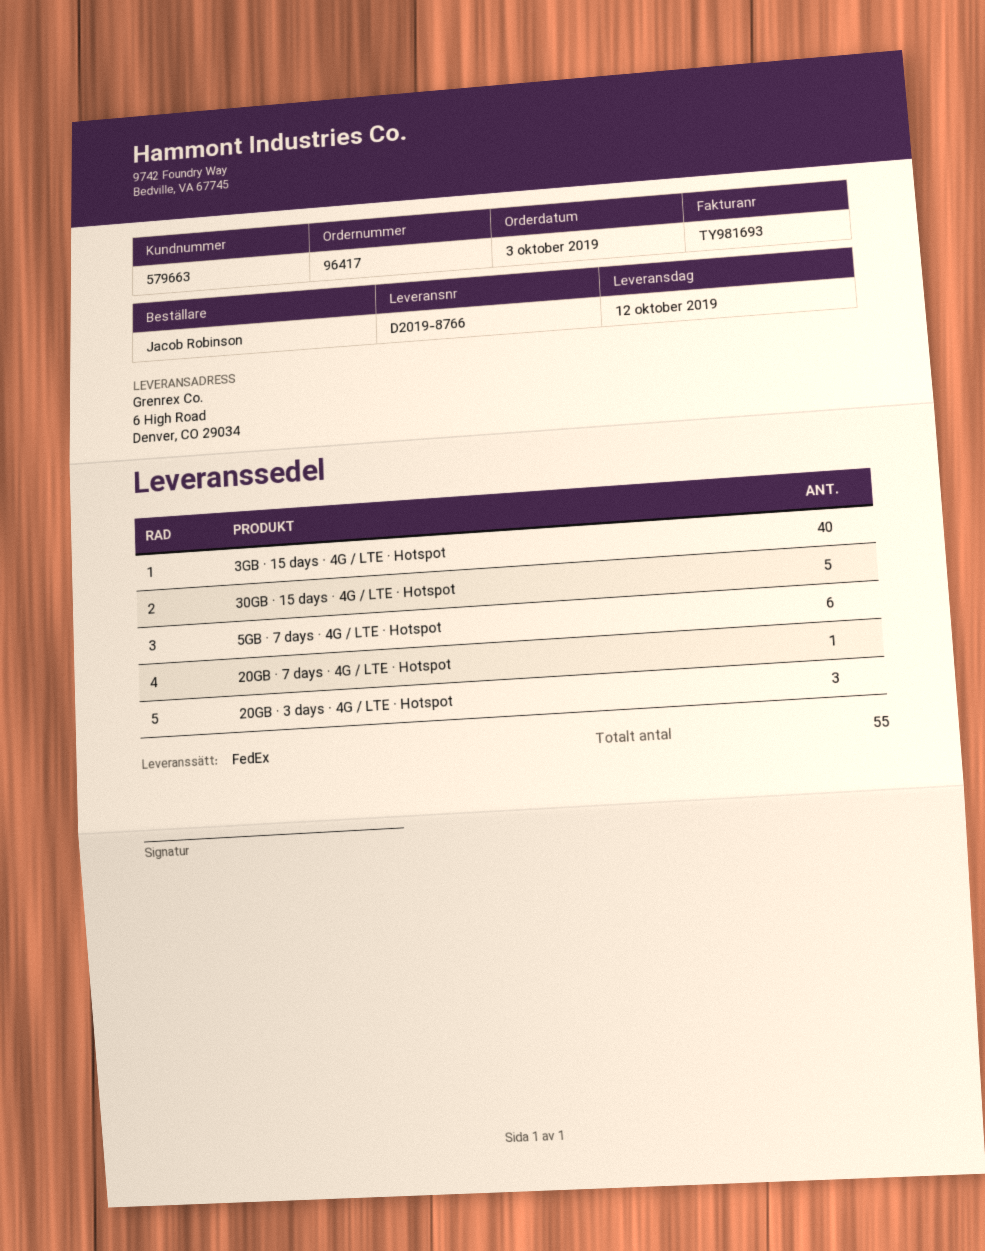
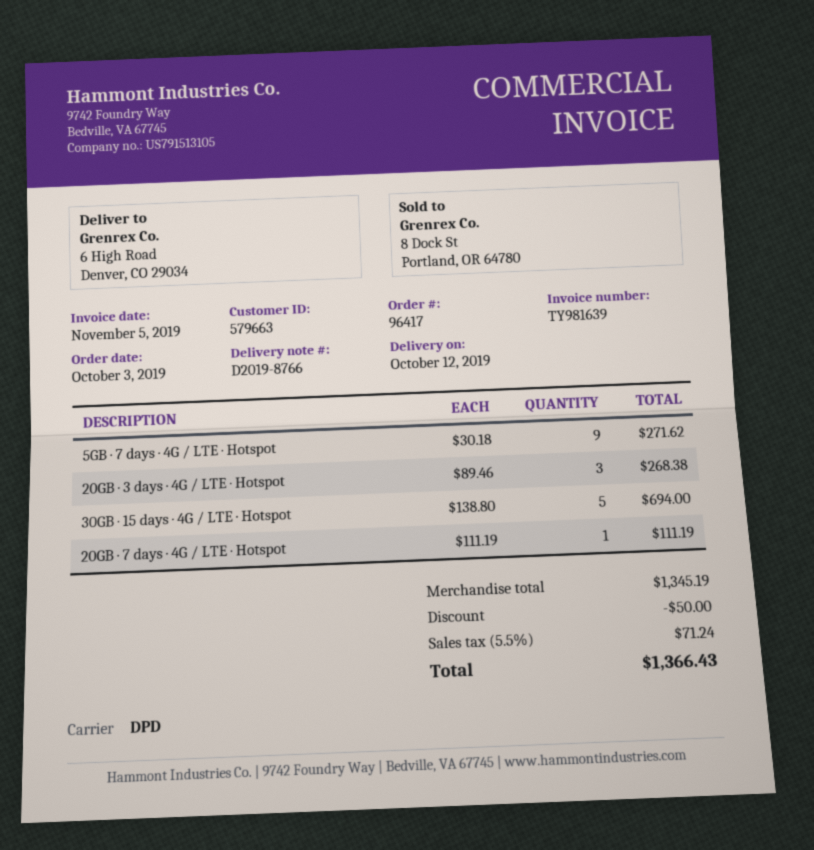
invoice number: TY981693 -> TY981639
shipping method: FedEx -> DPD
3GB · 15 days · 4G / LTE · Hotspot: 40 -> none
5GB · 7 days · 4G / LTE · Hotspot: 6 -> 9

